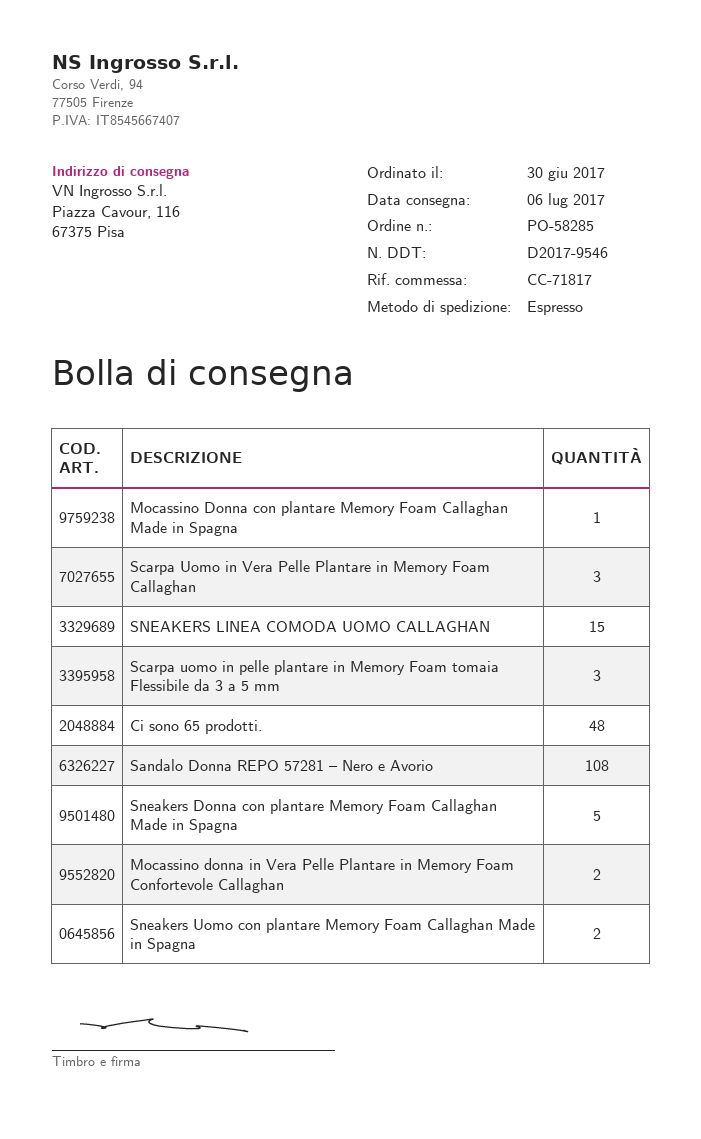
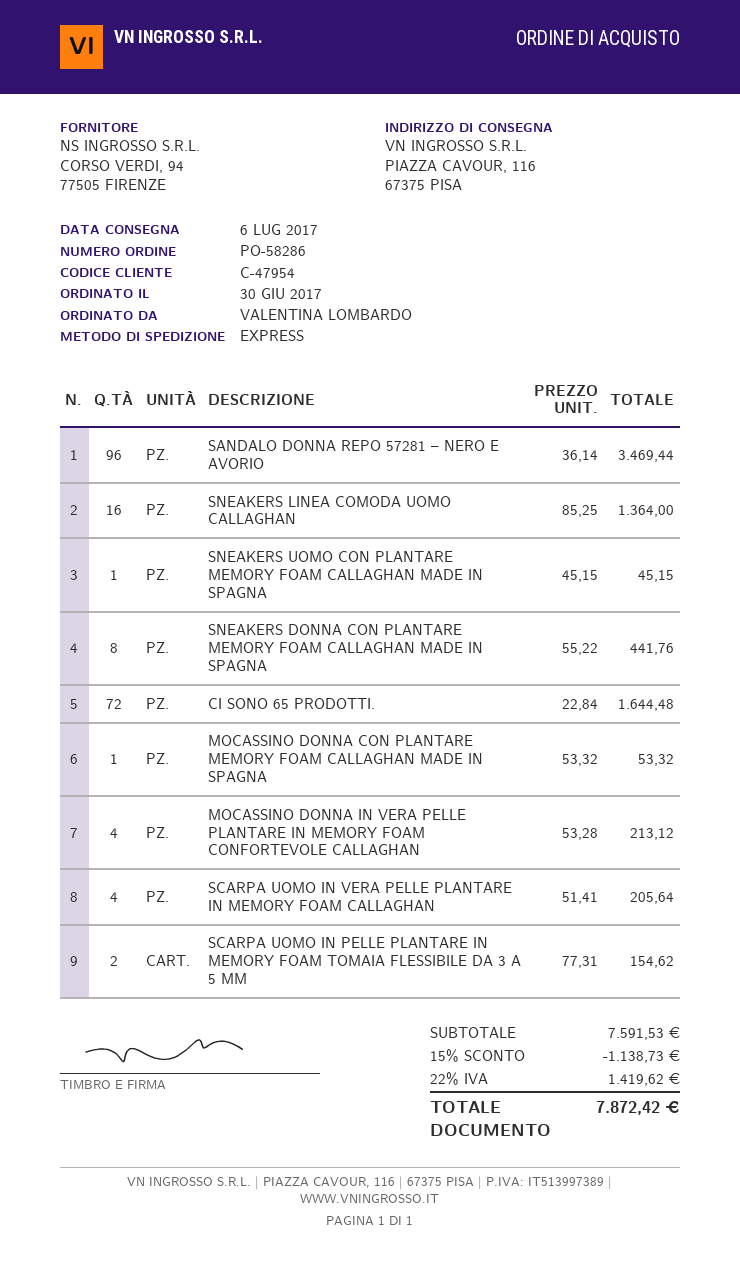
order number: PO-58285 -> PO-58286
Scarpa Uomo in Vera Pelle Plantare in Memory Foam Callaghan: 3 -> 4
SNEAKERS LINEA COMODA UOMO CALLAGHAN: 15 -> 16
Scarpa uomo in pelle plantare in Memory Foam tomaia Flessibile da 3 a 5 mm: 3 -> 2
Ci sono 65 prodotti.: 48 -> 72
Sandalo Donna REPO 57281 – Nero e Avorio: 108 -> 96
Sneakers Donna con plantare Memory Foam Callaghan Made in Spagna: 5 -> 8
Mocassino donna in Vera Pelle Plantare in Memory Foam Confortevole Callaghan: 2 -> 4
Sneakers Uomo con plantare Memory Foam Callaghan Made in Spagna: 2 -> 1

